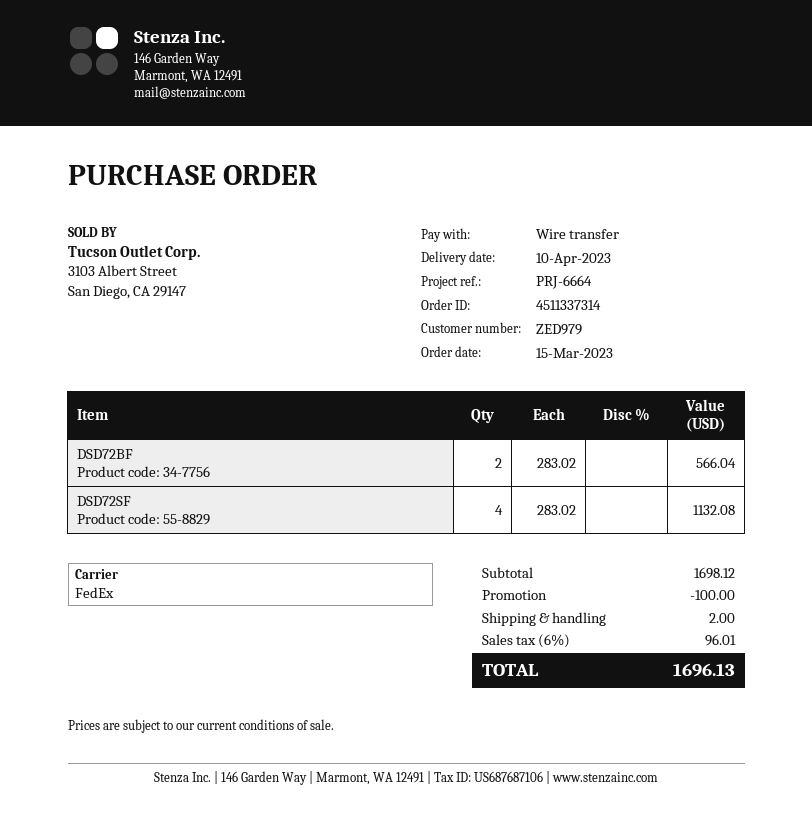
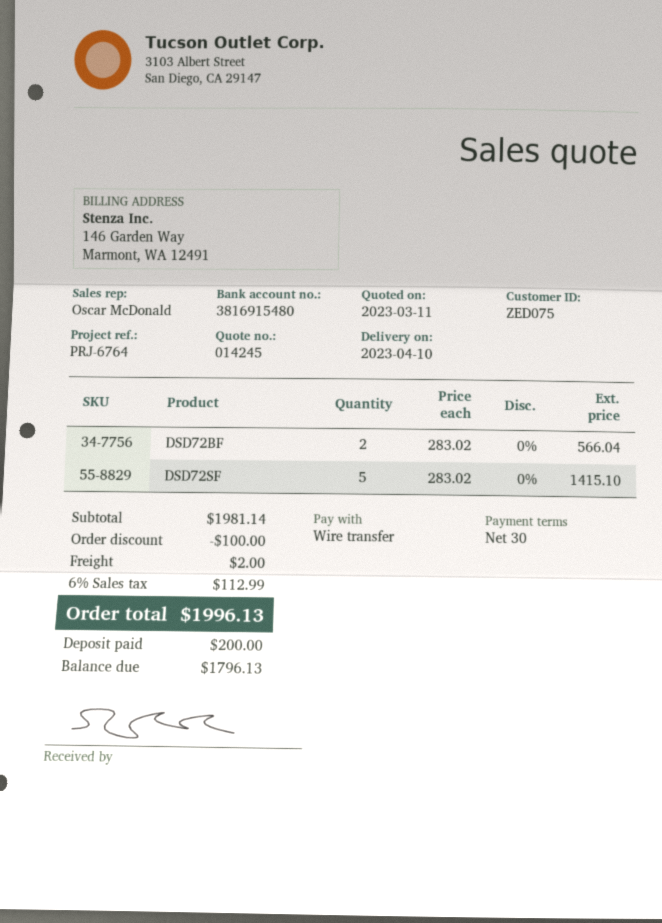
customer number: ZED979 -> ZED075
reference: PRJ-6664 -> PRJ-6764
DSD72SF: 4 x 283.02 = 1132.08 -> 5 x 283.02 = 1415.10
subtotal: 1698.12 -> 1981.14
tax: 6% = 96.01 -> 6% = 112.99
total: 1696.13 -> 1996.13

